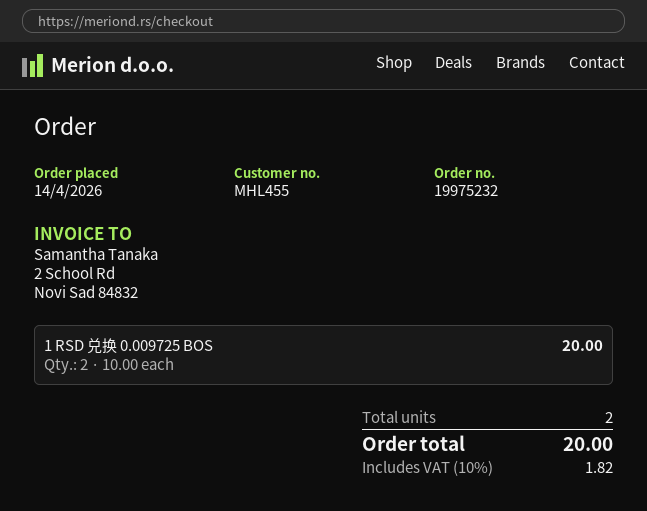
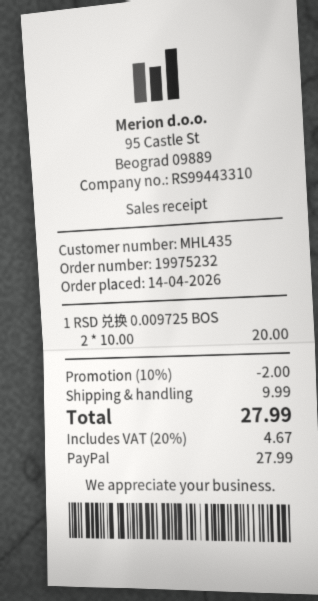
customer number: MHL455 -> MHL435
discount: none -> 10% = 2.00
shipping: none -> 9.99
tax: 10% = 1.82 -> 20% = 4.67
total: 20.00 -> 27.99

